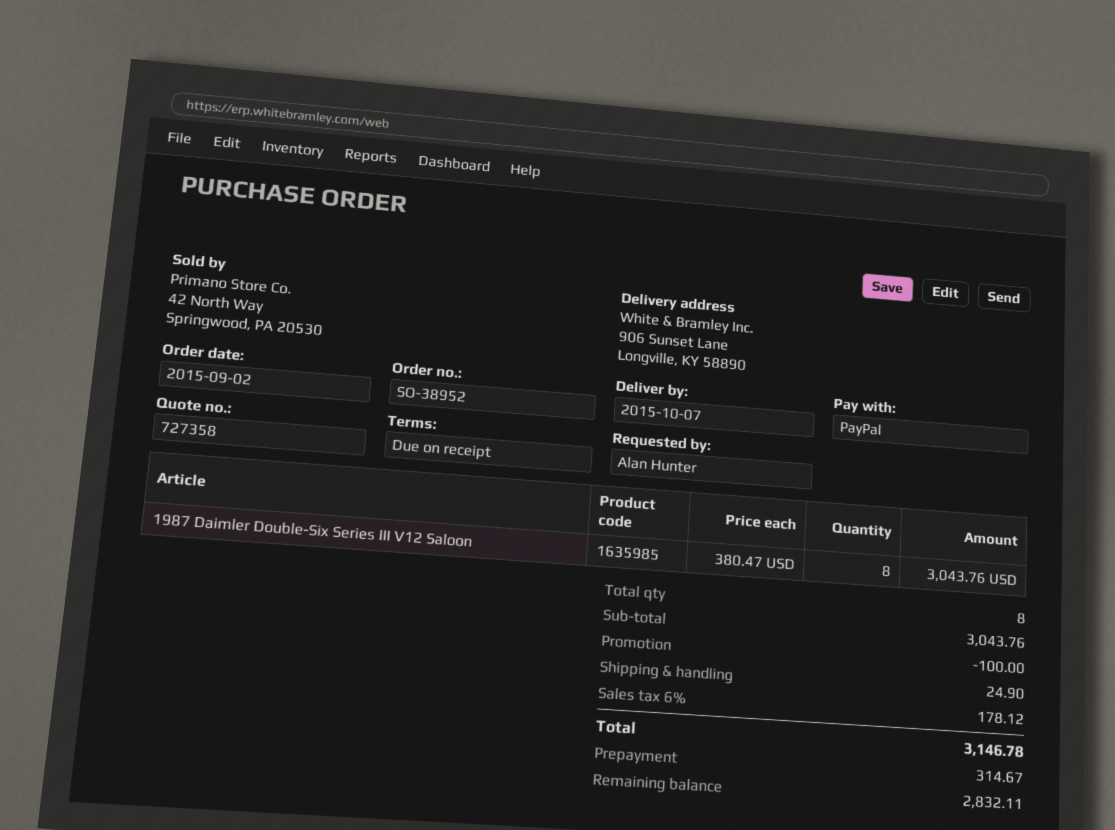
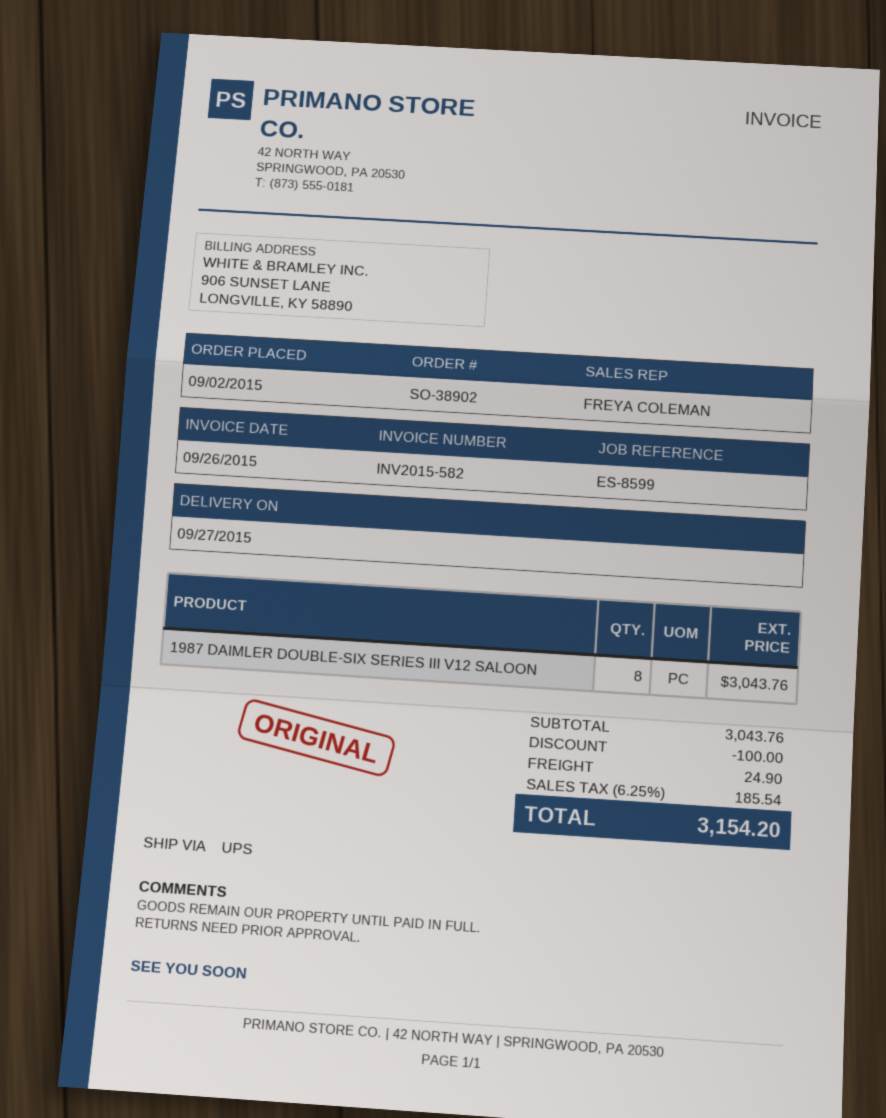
order number: SO-38952 -> SO-38902
delivery date: 2015-10-07 -> 2015-09-27
tax: 6% = 178.12 -> 6.25% = 185.54
total: 3146.78 -> 3154.20

